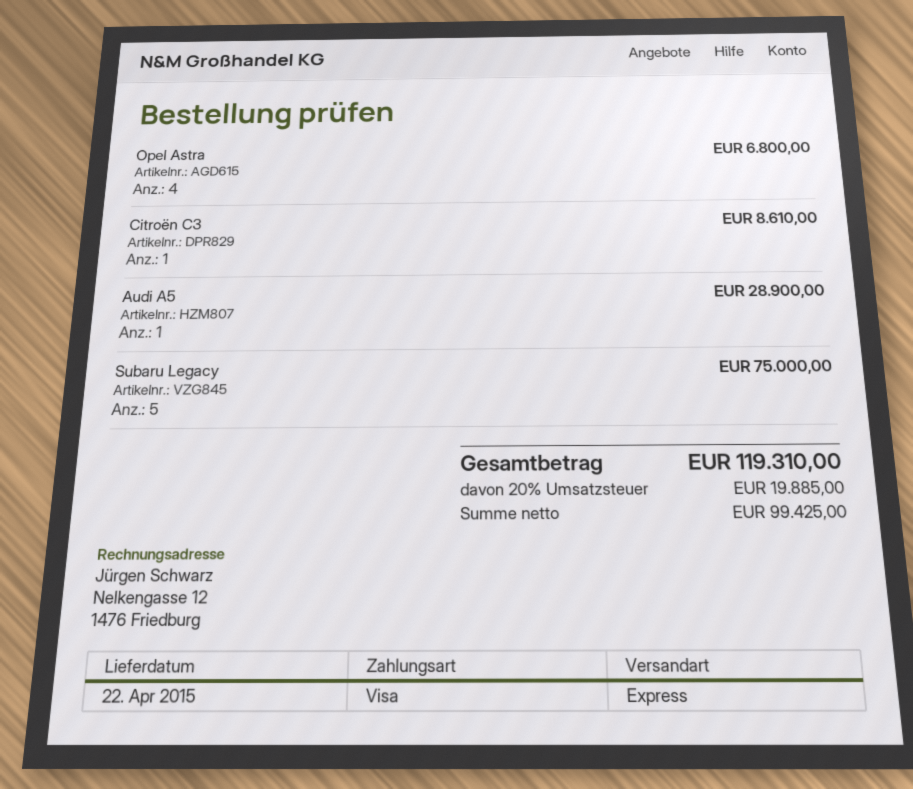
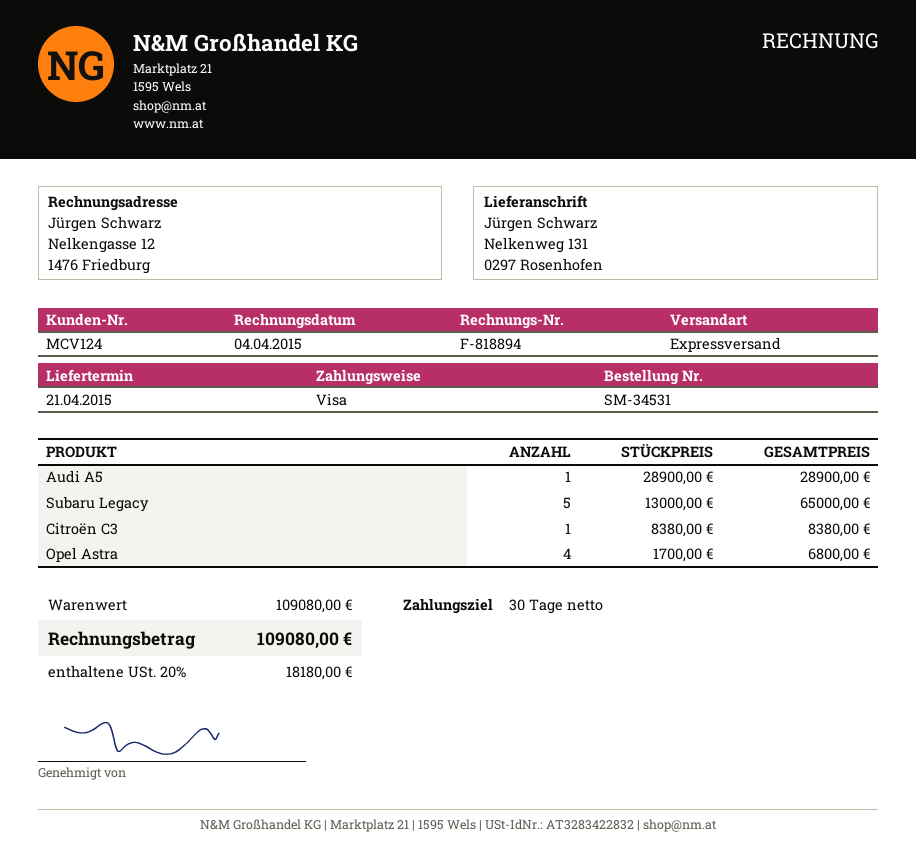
delivery date: 2015-04-22 -> 2015-04-21
Citroën C3: 1 for 8610.00 -> 1 for 8380.00
Subaru Legacy: 5 for 75000.00 -> 5 for 65000.00
tax: 20% = 19885.00 -> 20% = 18180.00
total: 119310.00 -> 109080.00

